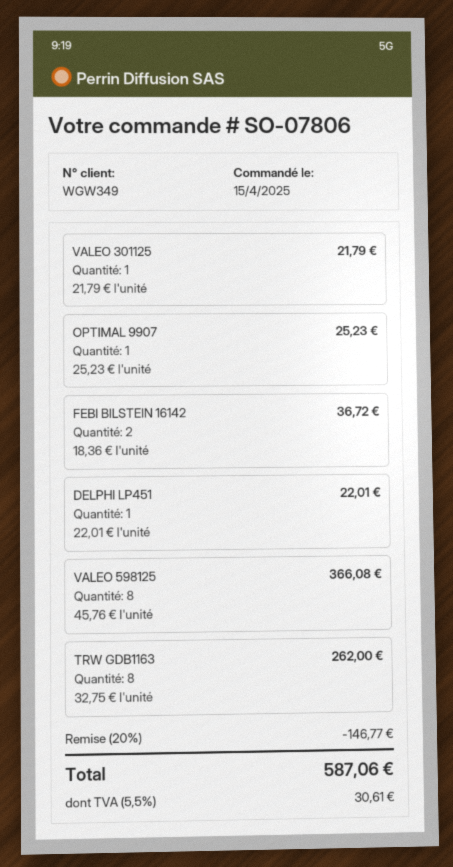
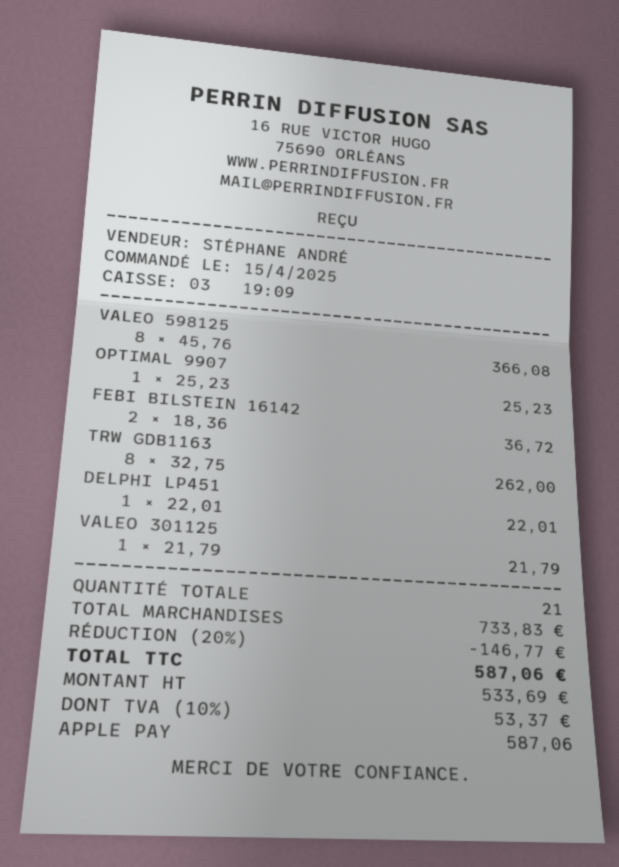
tax: 5.5% = 30.61 -> 10% = 53.37

